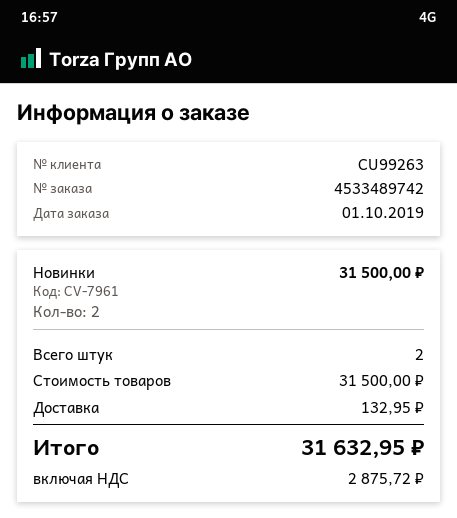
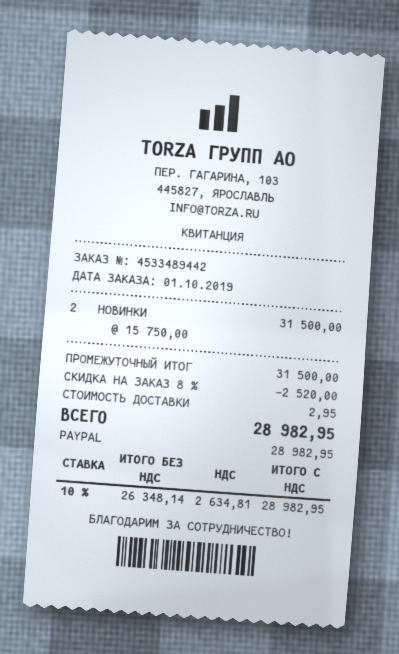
order number: 4533489742 -> 4533489442
discount: none -> 8% = 2520.00
shipping: 132.95 -> 2.95
tax: 2875.72 -> 2634.81
total: 31632.95 -> 28982.95

